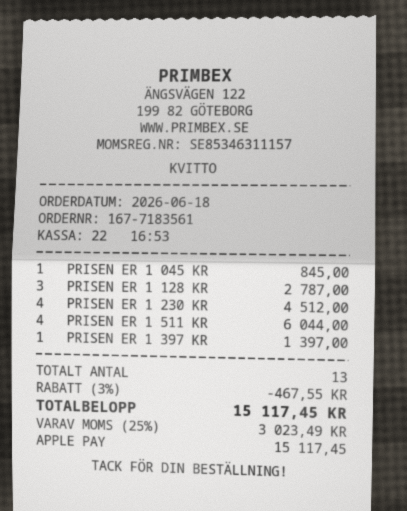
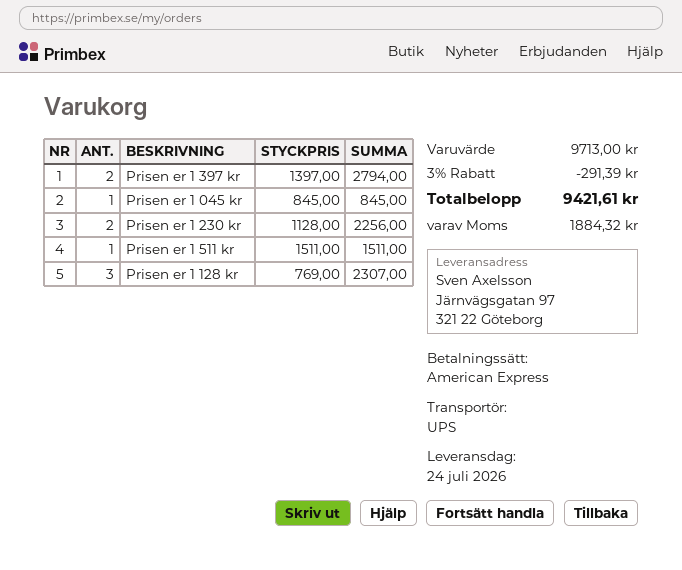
payment method: Apple Pay -> American Express
PRISEN ER 1 128 KR: 3 for 2787.00 -> 3 for 2307.00
PRISEN ER 1 230 KR: 4 for 4512.00 -> 2 for 2256.00
PRISEN ER 1 511 KR: 4 for 6044.00 -> 1 for 1511.00
PRISEN ER 1 397 KR: 1 for 1397.00 -> 2 for 2794.00
discount: 3% = 467.55 -> 3% = 291.39
tax: 3023.49 -> 1884.32
total: 15117.45 -> 9421.61

